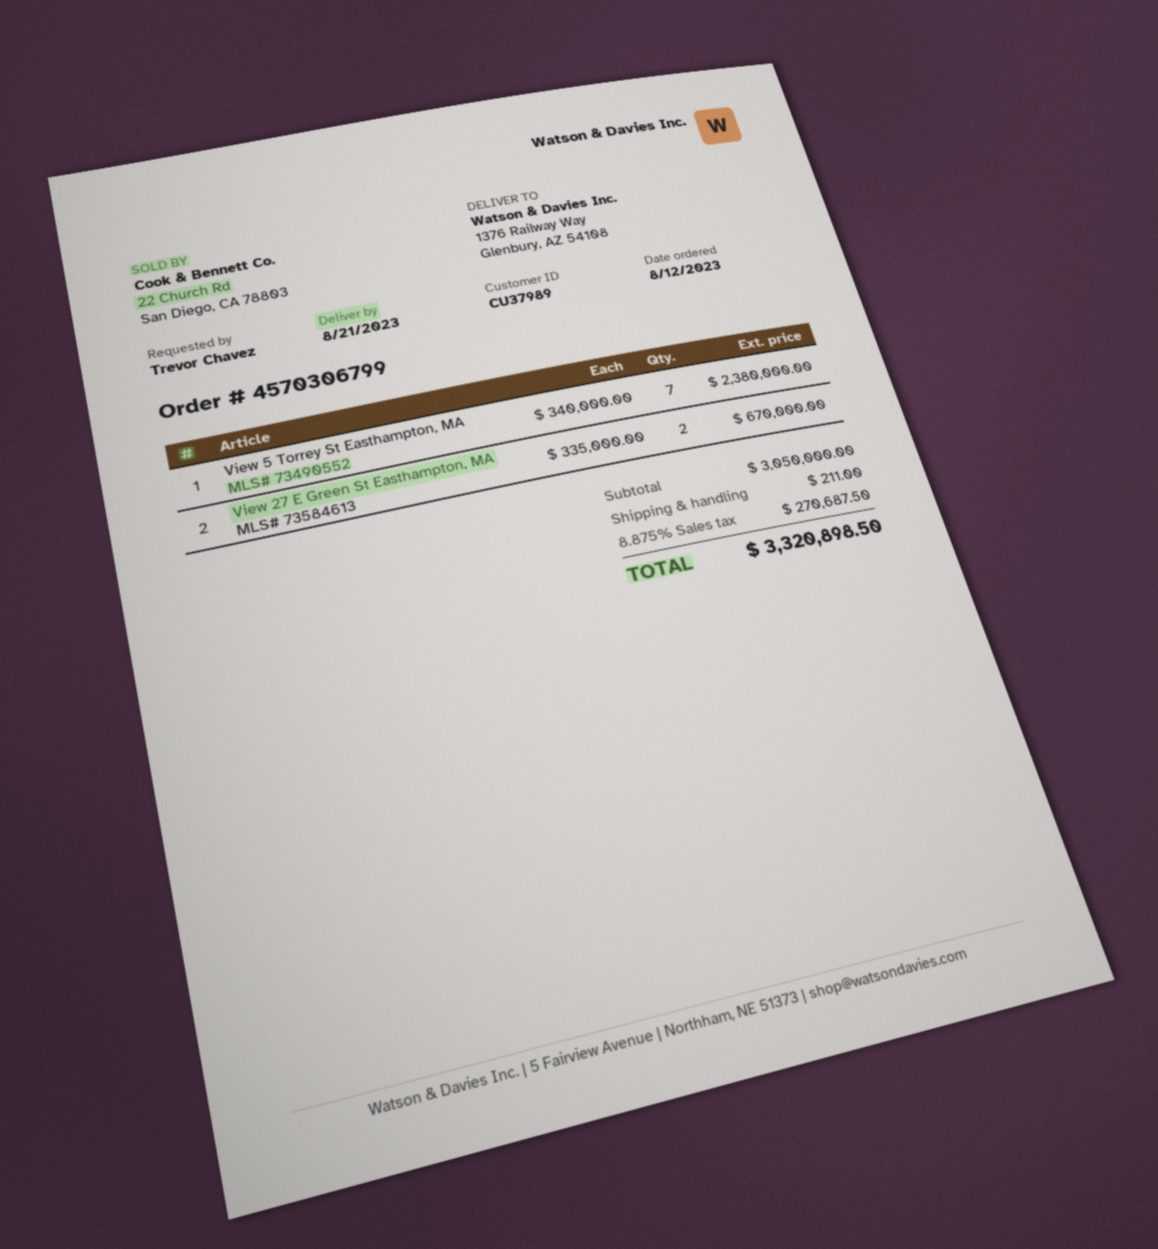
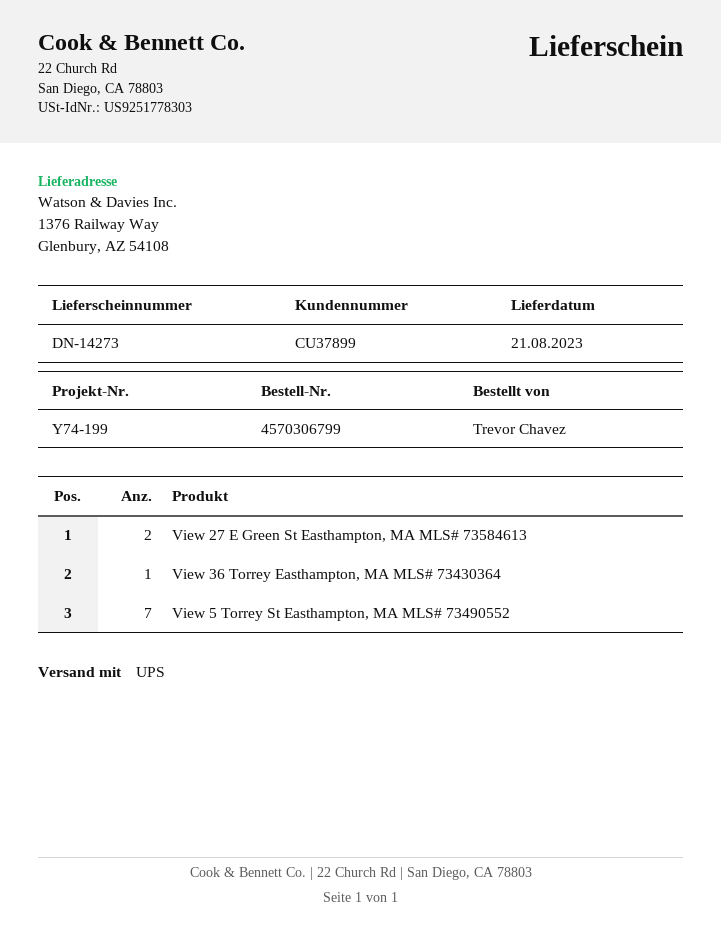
customer number: CU37989 -> CU37899
View 36 Torrey Easthampton, MA MLS# 73430364: none -> 1

